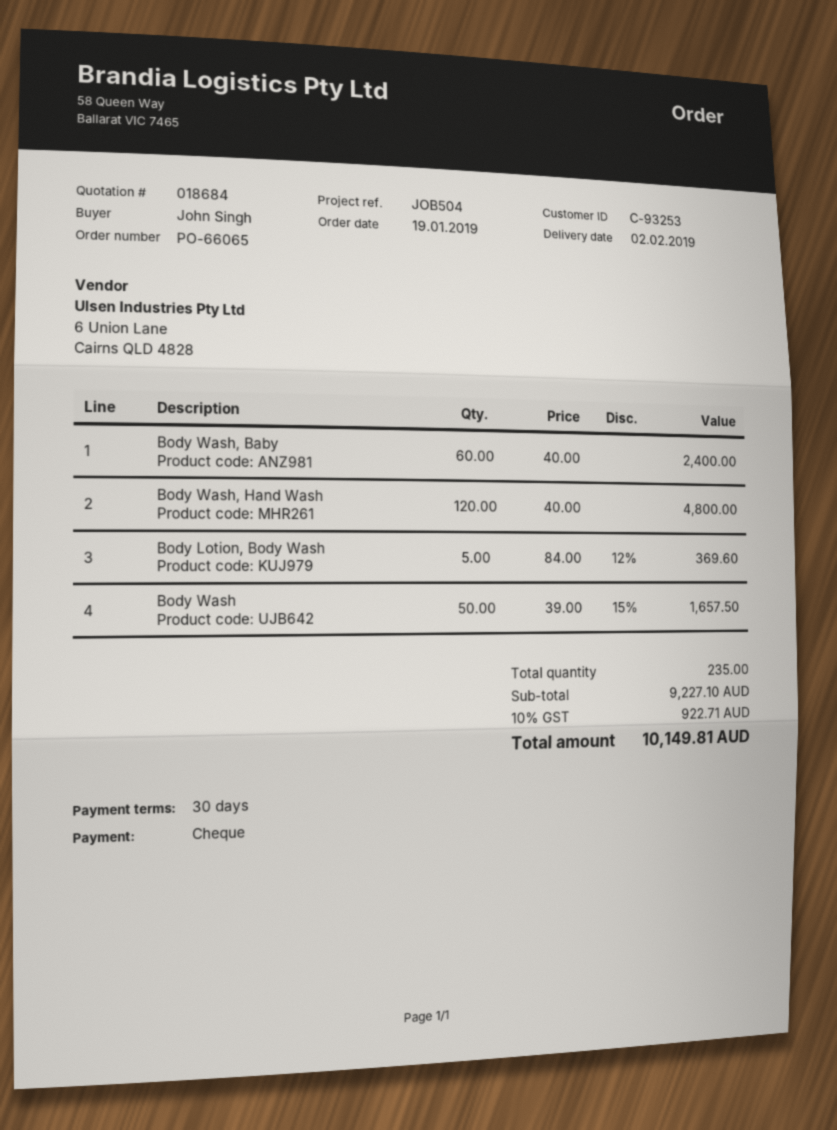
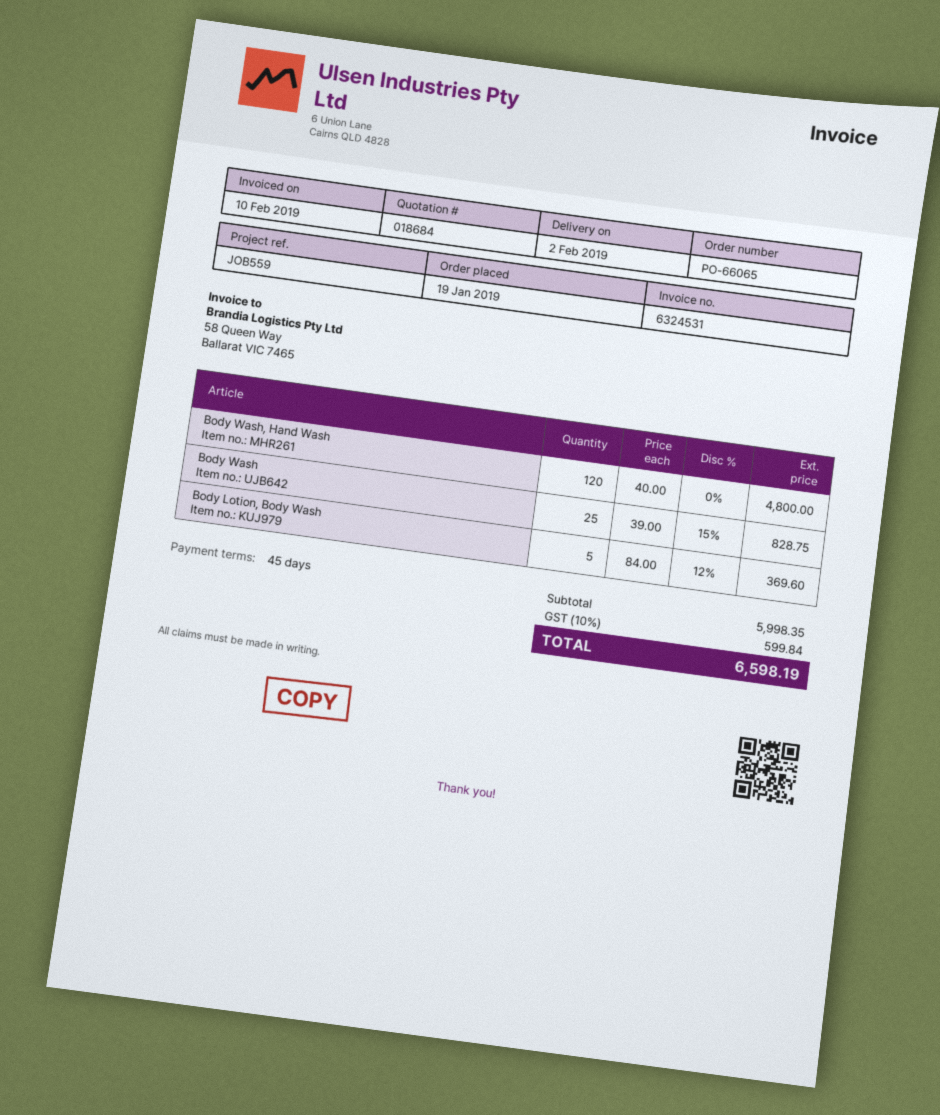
payment terms: 30 days -> 45 days
reference: JOB504 -> JOB559
Body Wash, Baby: 60 x 40.00 = 2400.00 -> none
Body Wash: 50 x 39.00 - 15% = 1657.50 -> 25 x 39.00 - 15% = 828.75
subtotal: 9227.10 -> 5998.35
tax: 10% = 922.71 -> 10% = 599.84
total: 10149.81 -> 6598.19

